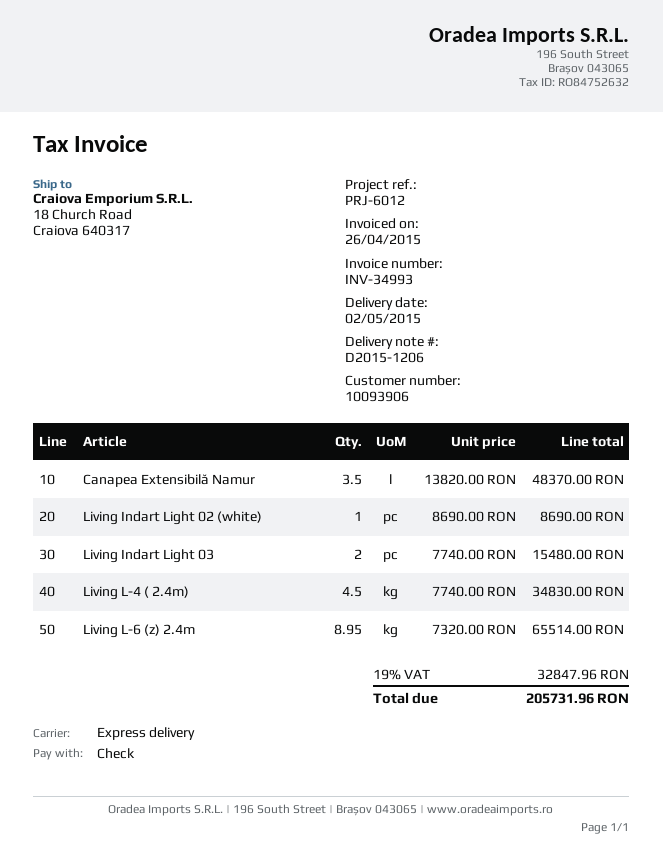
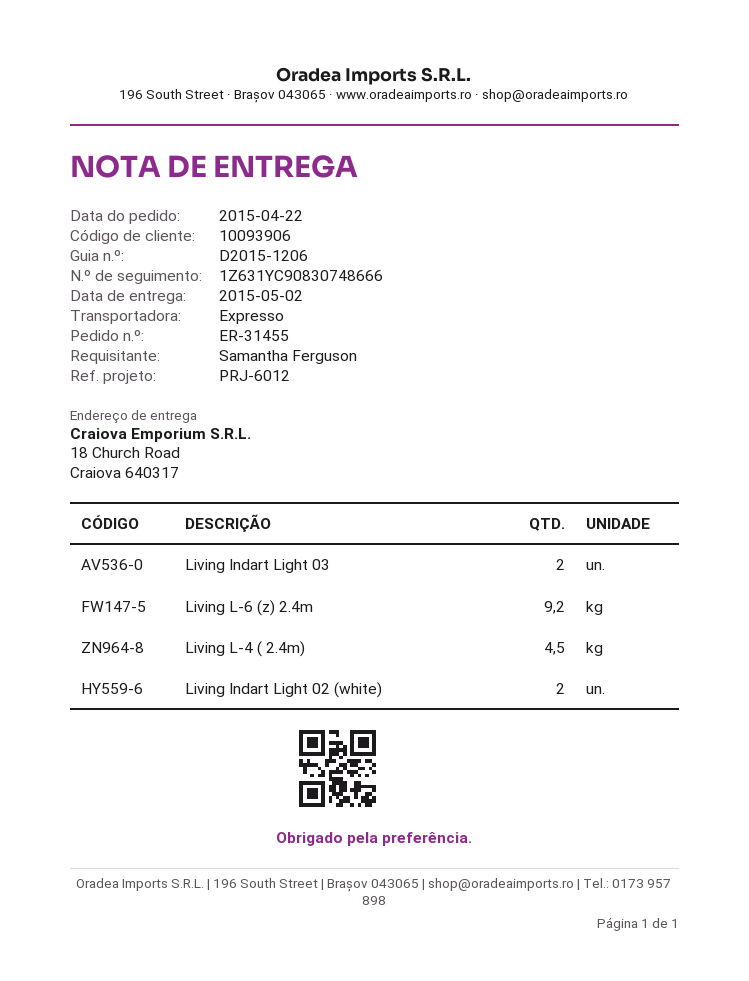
Canapea Extensibilă Namur: 3.5 -> none
Living Indart Light 02 (white): 1 -> 2
Living L-6 (z) 2.4m: 8.95 -> 9.2

